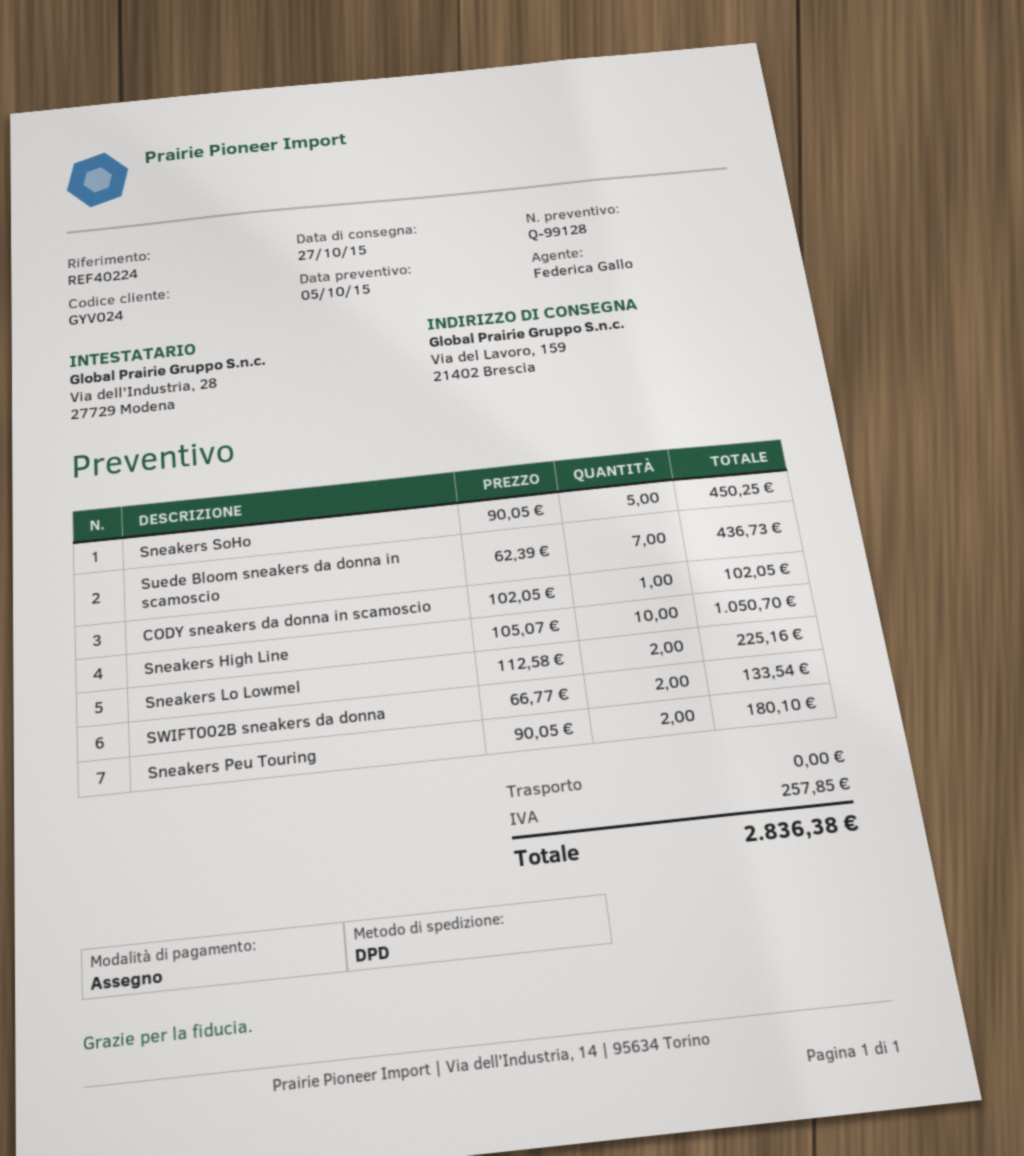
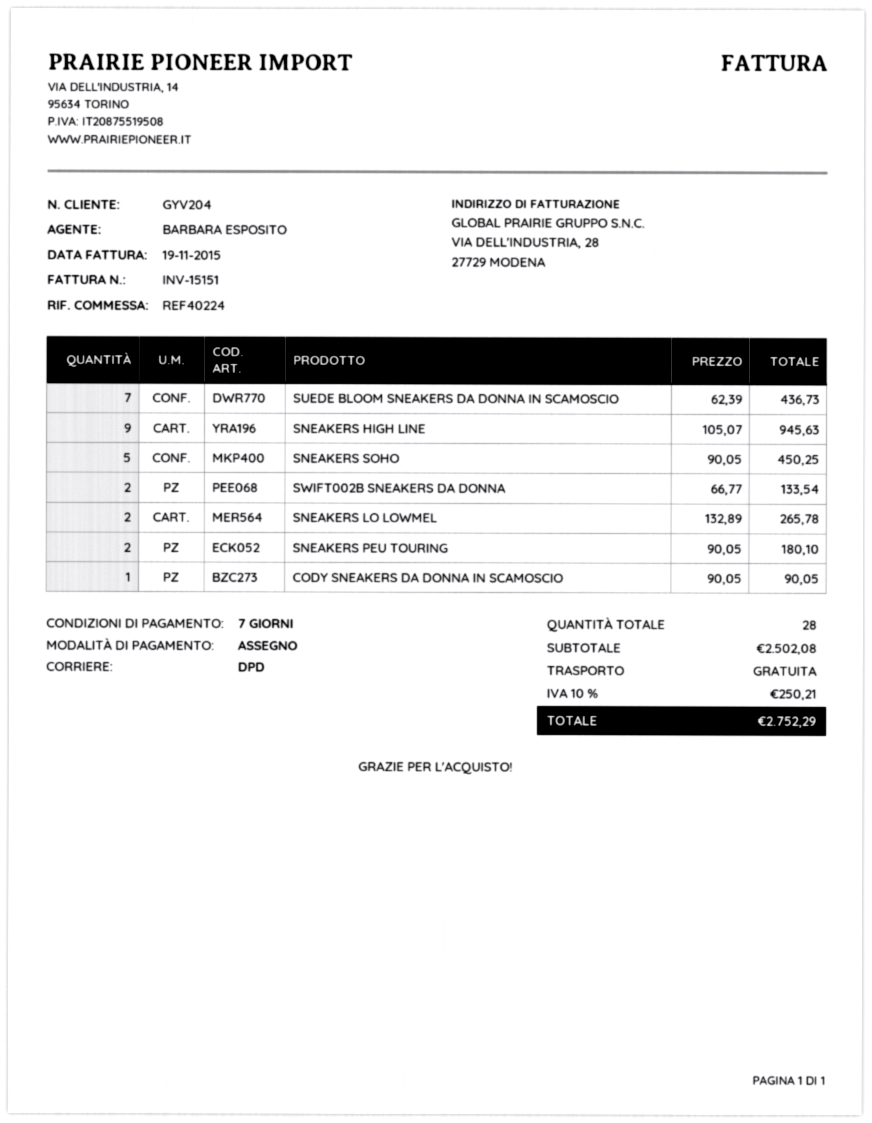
customer number: GYV024 -> GYV204
sales rep: Federica Gallo -> BARBARA ESPOSITO
CODY sneakers da donna in scamoscio: 1 x 102.05 = 102.05 -> 1 x 90.05 = 90.05
Sneakers High Line: 10 x 105.07 = 1050.70 -> 9 x 105.07 = 945.63
Sneakers Lo Lowmel: 2 x 112.58 = 225.16 -> 2 x 132.89 = 265.78
tax: 257.85 -> 250.21
total: 2836.38 -> 2752.29

